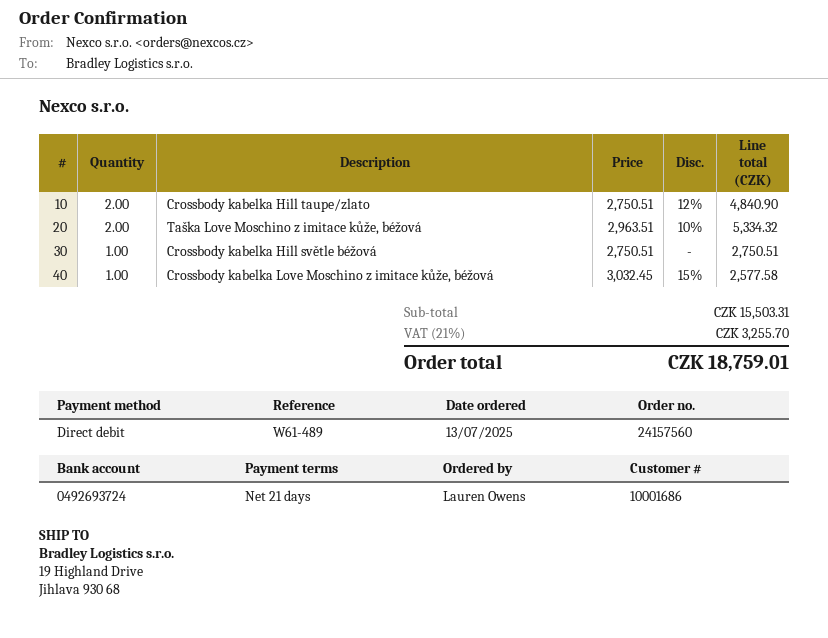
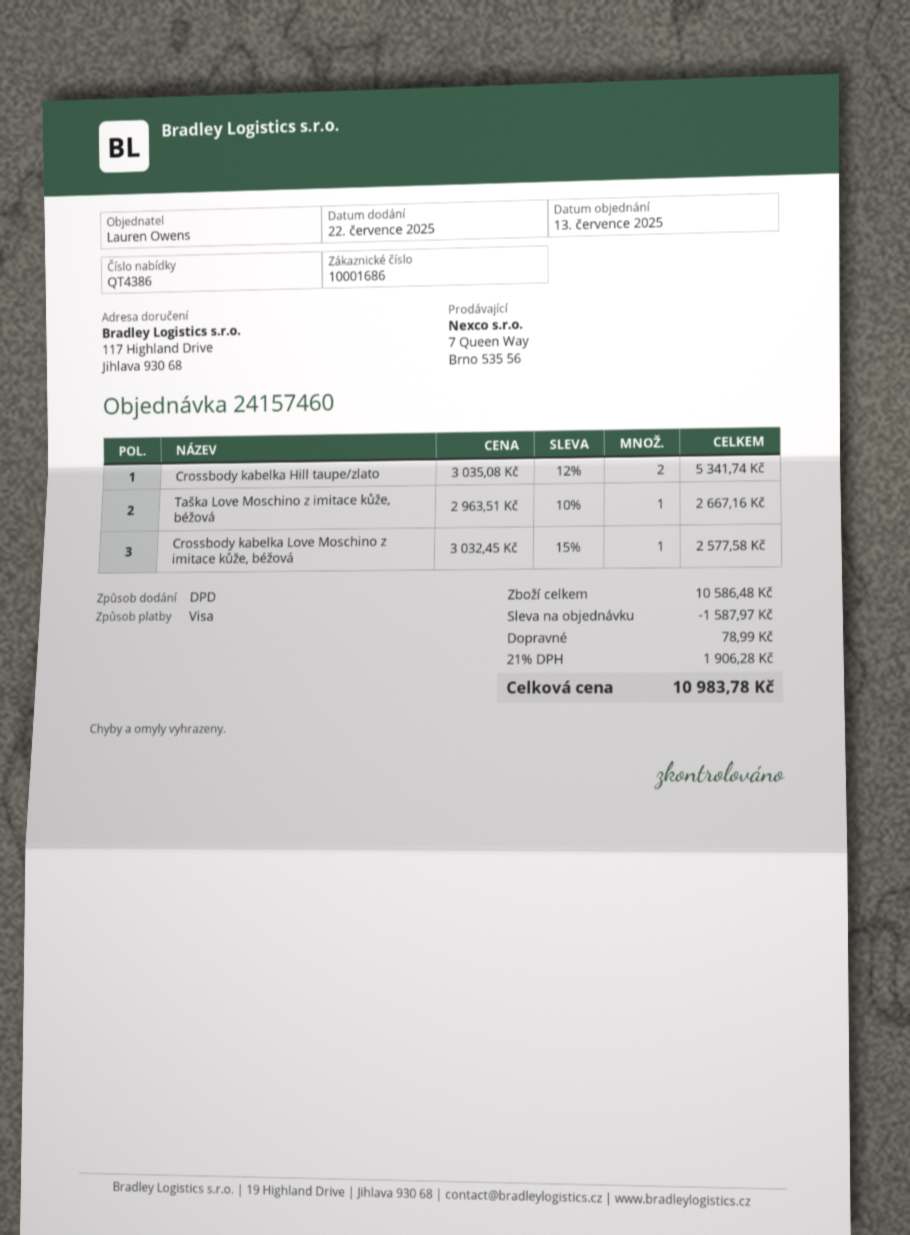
order number: 24157560 -> 24157460
payment method: direct debit -> Visa
ship to: 19 Highland Drive, Jihlava 930 68 -> 117 Highland Drive, Jihlava 930 68
Crossbody kabelka Hill taupe/zlato: 2 x 2750.51 - 12% = 4840.90 -> 2 x 3035.08 - 12% = 5341.74
Taška Love Moschino z imitace kůže, béžová: 2 x 2963.51 - 10% = 5334.32 -> 1 x 2963.51 - 10% = 2667.16
Crossbody kabelka Hill světle béžová: 1 x 2750.51 = 2750.51 -> none
subtotal: 15503.31 -> 10586.48
discount: none -> 1587.97
shipping: none -> 78.99
tax: 21% = 3255.70 -> 21% = 1906.28
total: 18759.01 -> 10983.78

